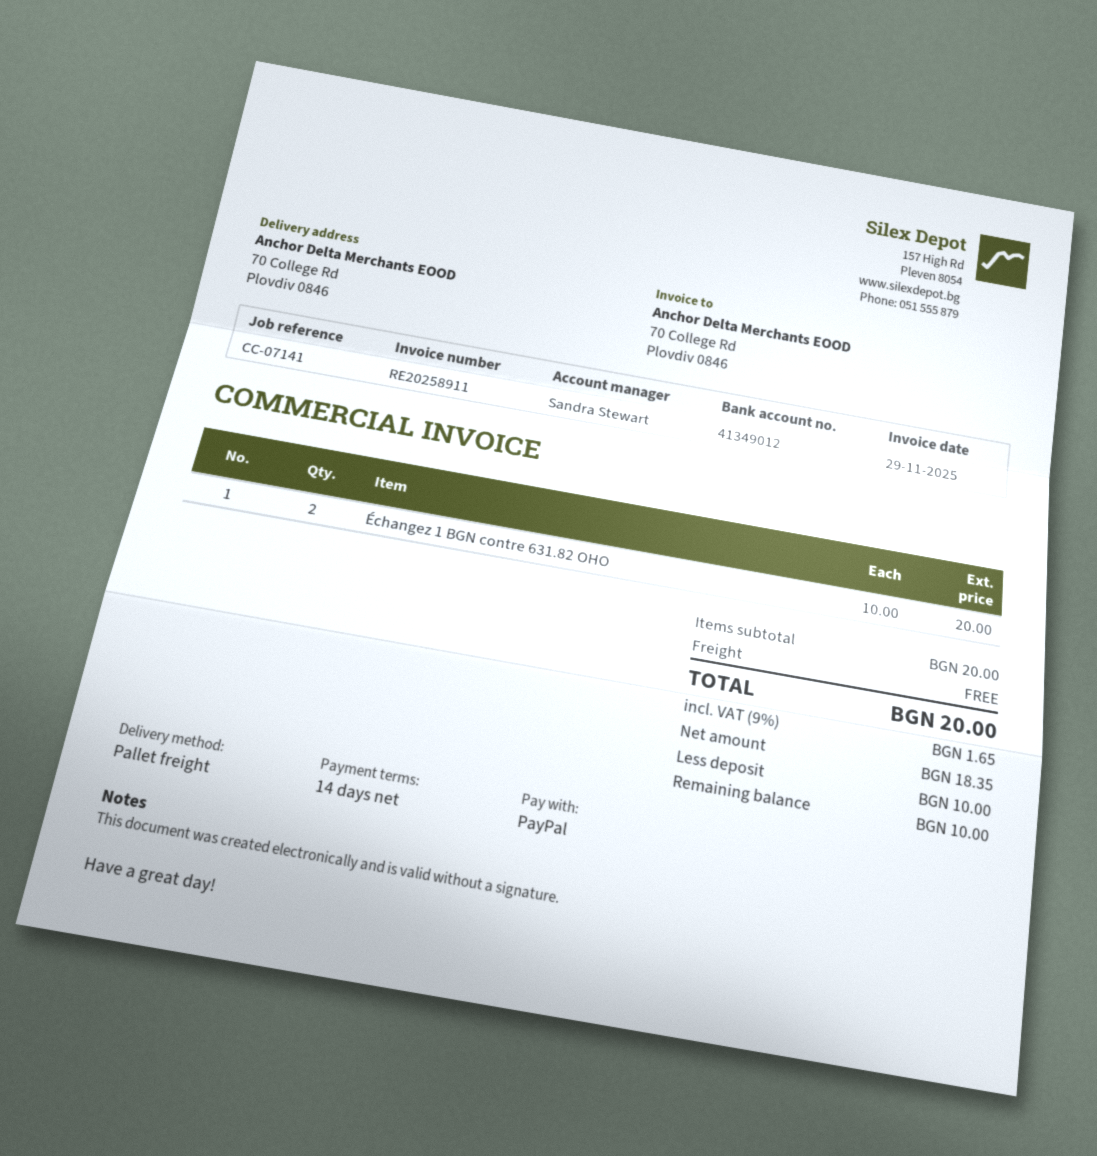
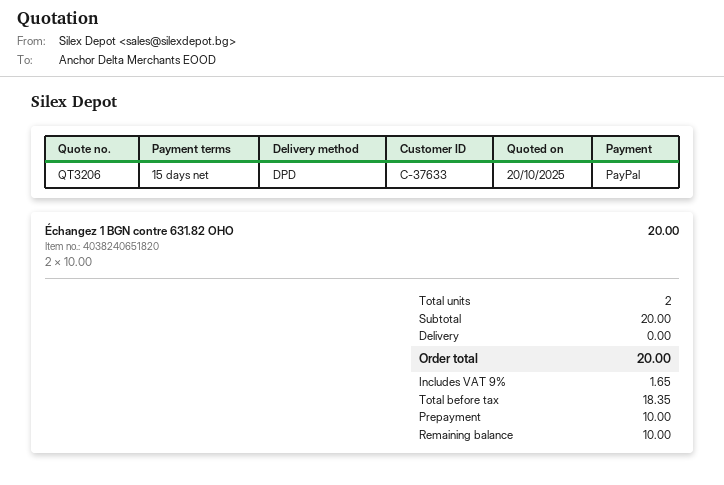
payment terms: 14 days -> 15 days
shipping method: pallet freight -> DPD

